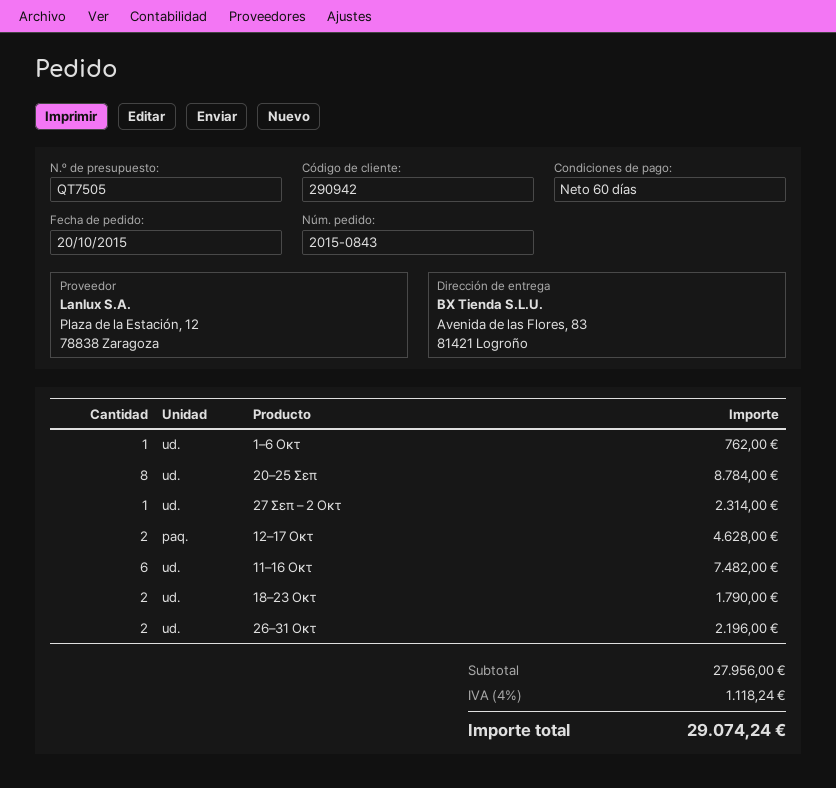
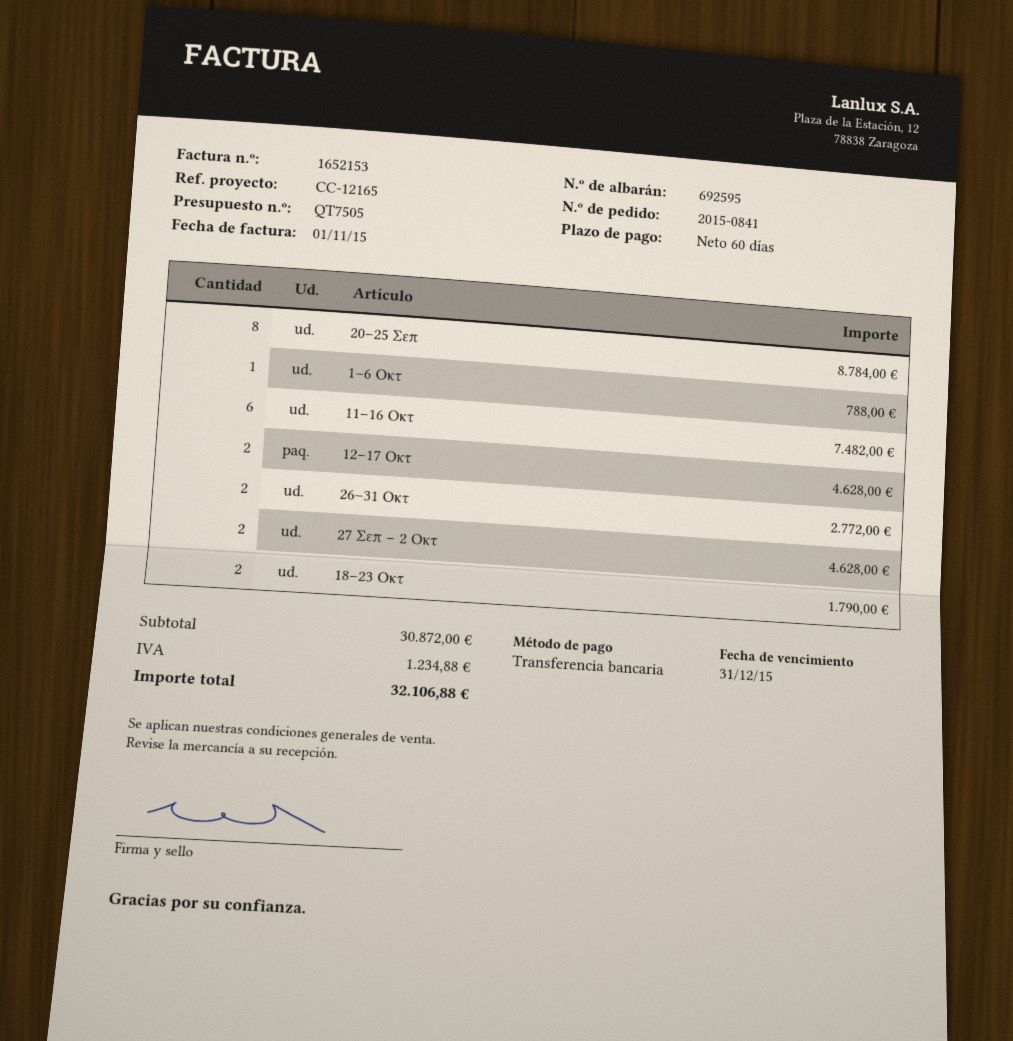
order number: 2015-0843 -> 2015-0841
1–6 Οκτ: 1 for 762.00 -> 1 for 788.00
27 Σεπ – 2 Οκτ: 1 for 2314.00 -> 2 for 4628.00
26–31 Οκτ: 2 for 2196.00 -> 2 for 2772.00
subtotal: 27956.00 -> 30872.00
tax: 1118.24 -> 1234.88
total: 29074.24 -> 32106.88

